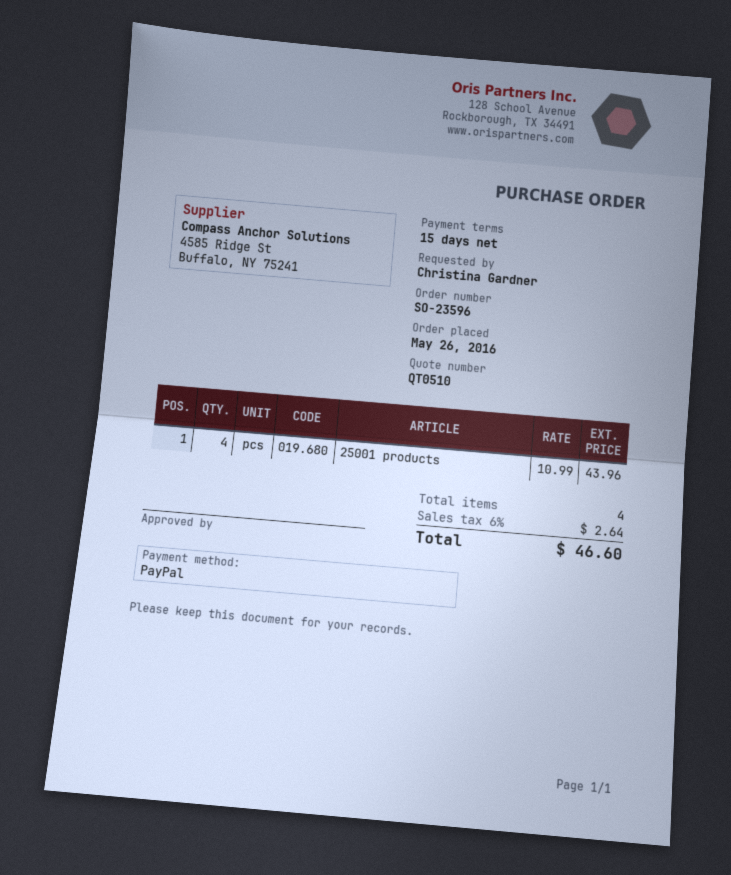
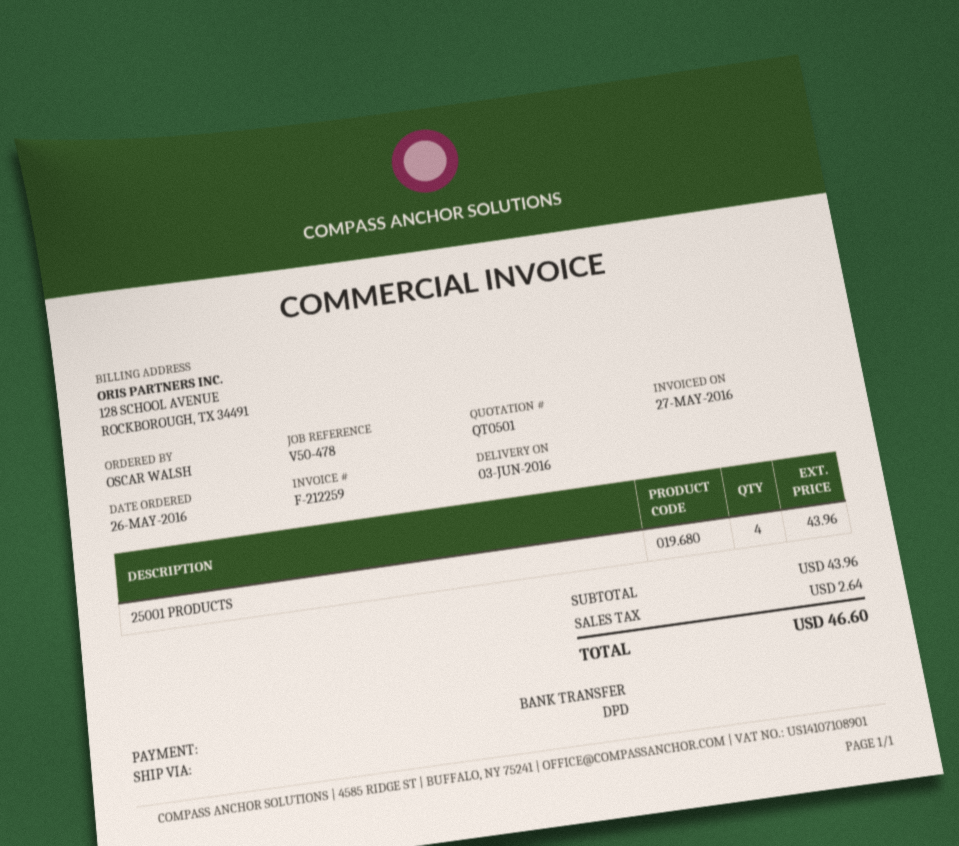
quote number: QT0510 -> QT0501
ordered by: Christina Gardner -> OSCAR WALSH
payment method: PayPal -> bank transfer

